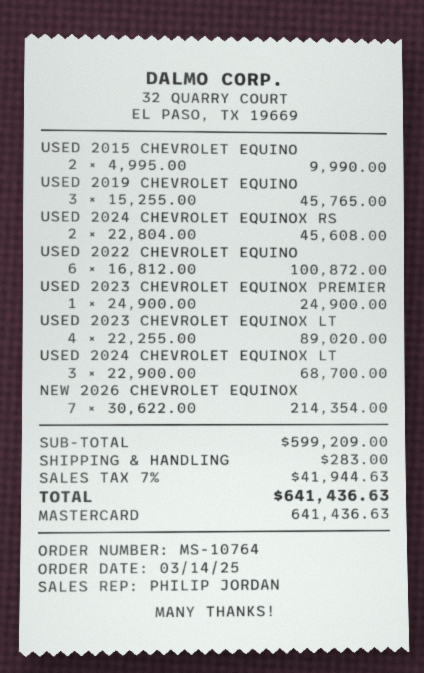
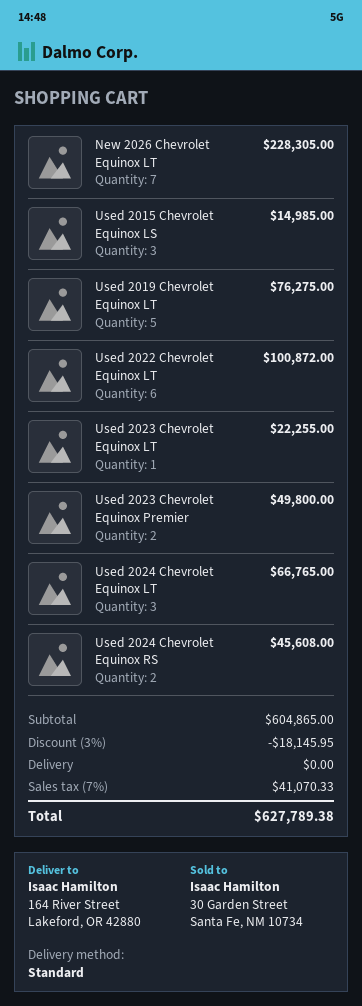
USED 2015 CHEVROLET EQUINO: 2 for 9990.00 -> 3 for 14985.00
USED 2019 CHEVROLET EQUINO: 3 for 45765.00 -> 5 for 76275.00
USED 2023 CHEVROLET EQUINOX PREMIER: 1 for 24900.00 -> 2 for 49800.00
USED 2023 CHEVROLET EQUINOX LT: 4 for 89020.00 -> 1 for 22255.00
USED 2024 CHEVROLET EQUINOX LT: 3 for 68700.00 -> 3 for 66765.00
NEW 2026 CHEVROLET EQUINOX: 7 for 214354.00 -> 7 for 228305.00
subtotal: 599209.00 -> 604865.00
discount: none -> 3% = 18145.95
shipping: 283.00 -> 0.00
tax: 7% = 41944.63 -> 7% = 41070.33
total: 641436.63 -> 627789.38

